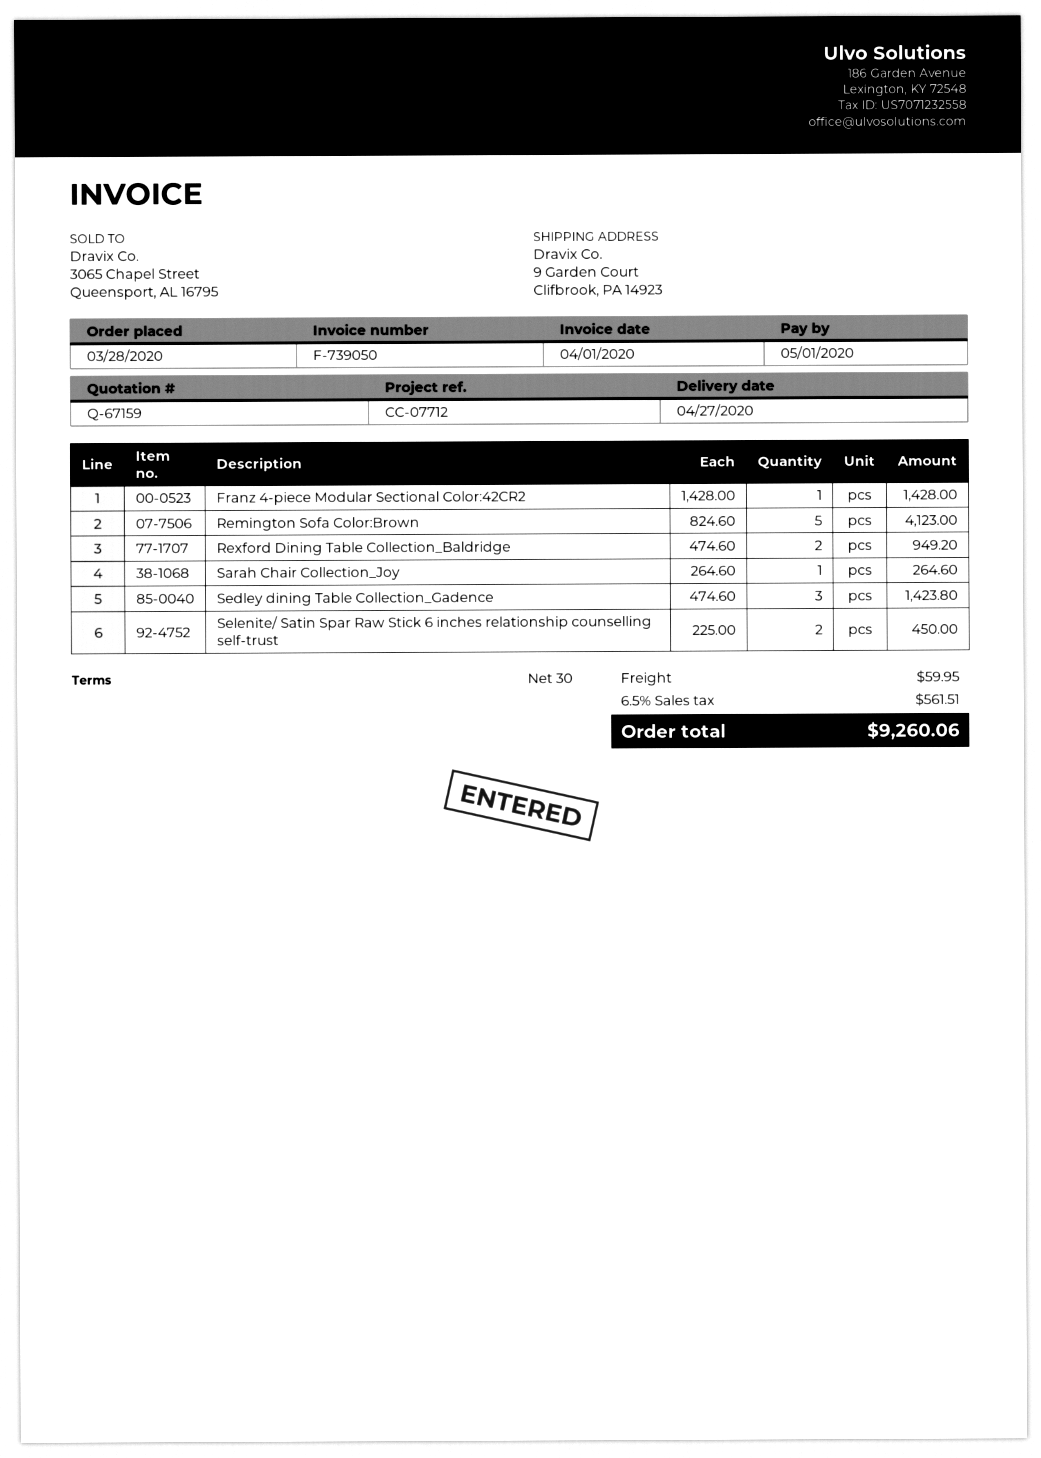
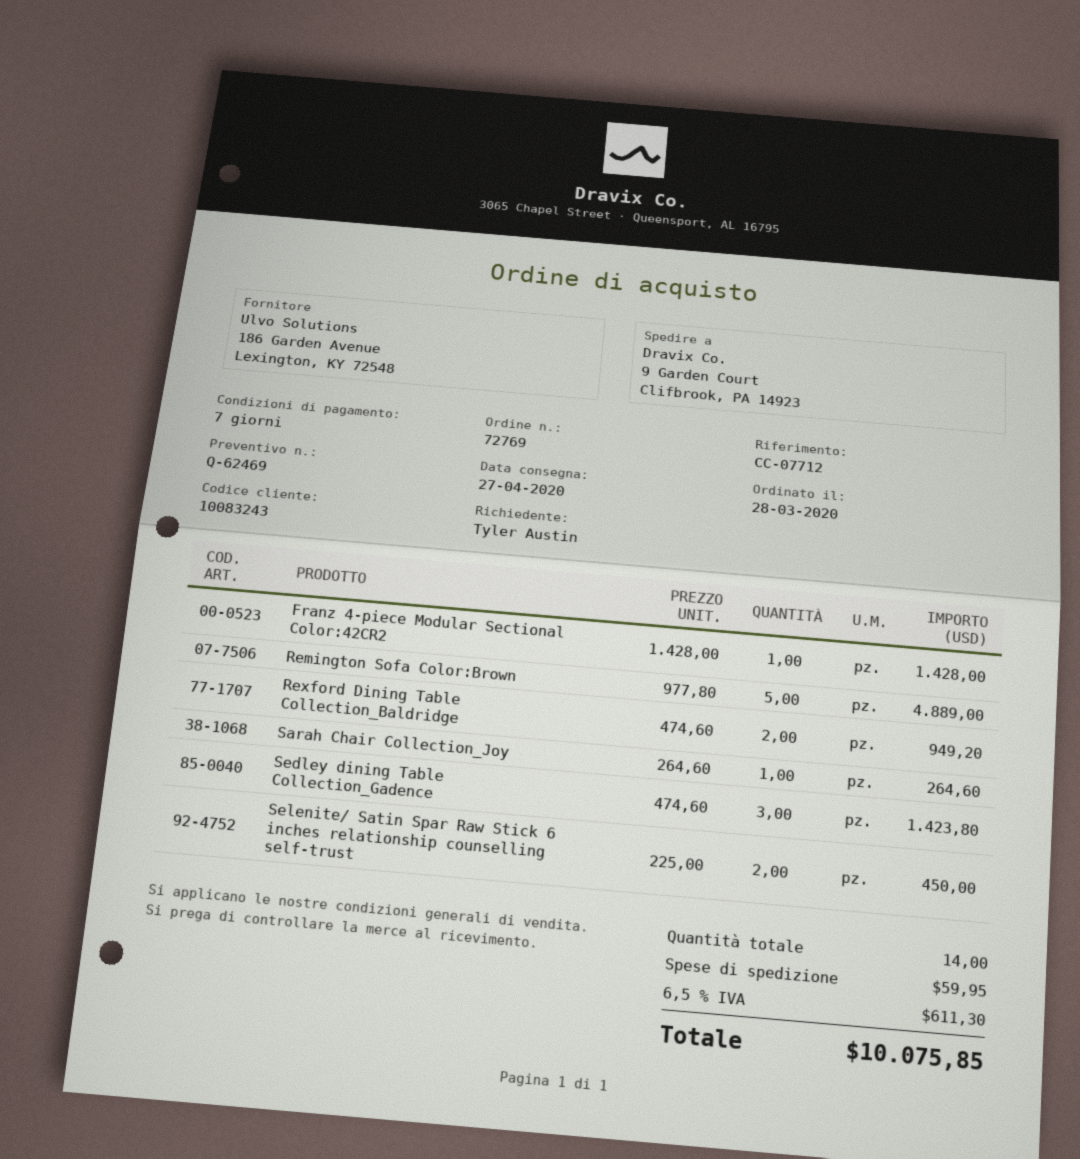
quote number: Q-67159 -> Q-62469
payment terms: 30 days -> 7 days
Remington Sofa Color:Brown: 5 x 824.60 = 4123.00 -> 5 x 977.80 = 4889.00
tax: 6.5% = 561.51 -> 6.5% = 611.30
total: 9260.06 -> 10075.85

